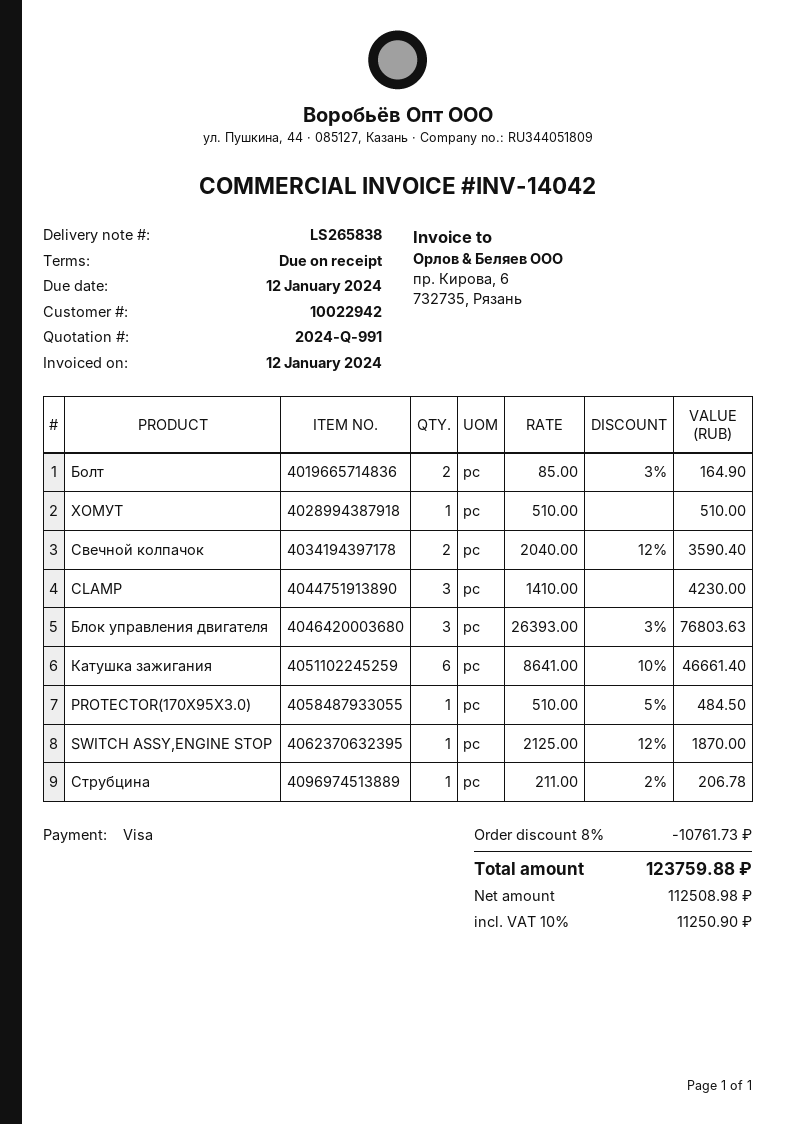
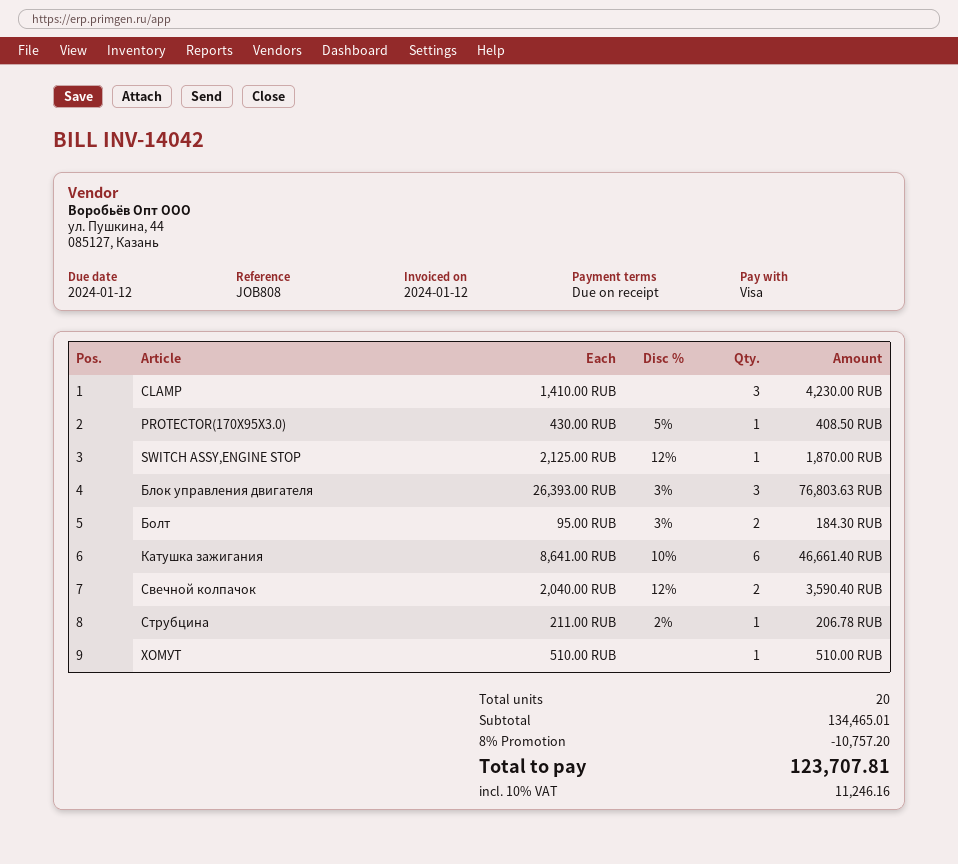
Болт: 2 x 85.00 - 3% = 164.90 -> 2 x 95.00 - 3% = 184.30
PROTECTOR(170X95X3.0): 1 x 510.00 - 5% = 484.50 -> 1 x 430.00 - 5% = 408.50
discount: 8% = 10761.73 -> 8% = 10757.20
tax: 10% = 11250.90 -> 10% = 11246.16
total: 123759.88 -> 123707.81

